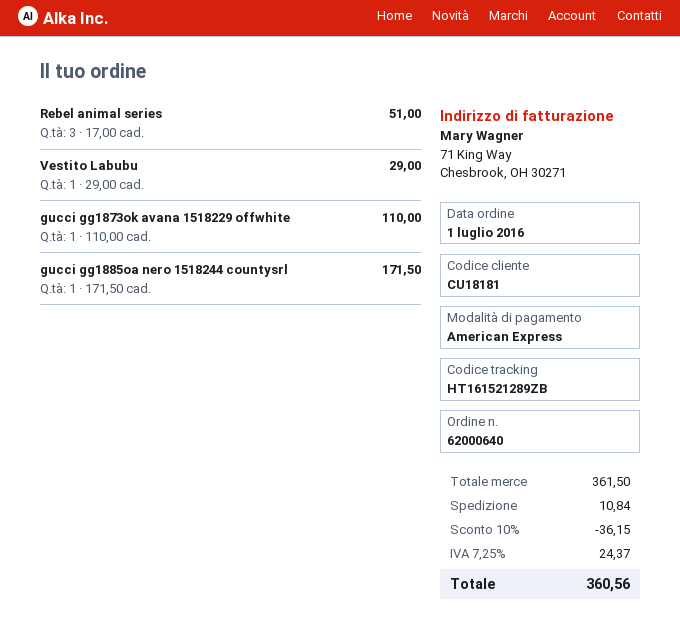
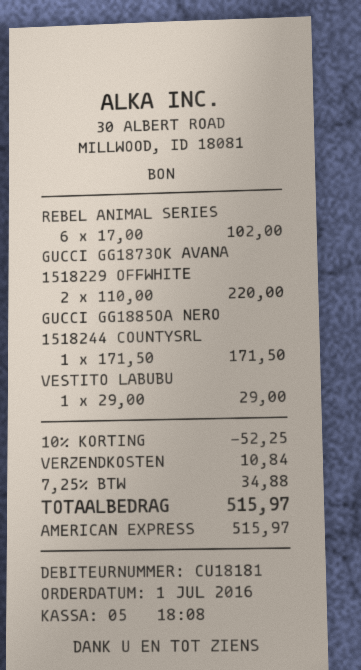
Rebel animal series: 3 x 17.00 = 51.00 -> 6 x 17.00 = 102.00
gucci gg1873ok avana 1518229 offwhite: 1 x 110.00 = 110.00 -> 2 x 110.00 = 220.00
discount: 10% = 36.15 -> 10% = 52.25
tax: 7.25% = 24.37 -> 7.25% = 34.88
total: 360.56 -> 515.97

